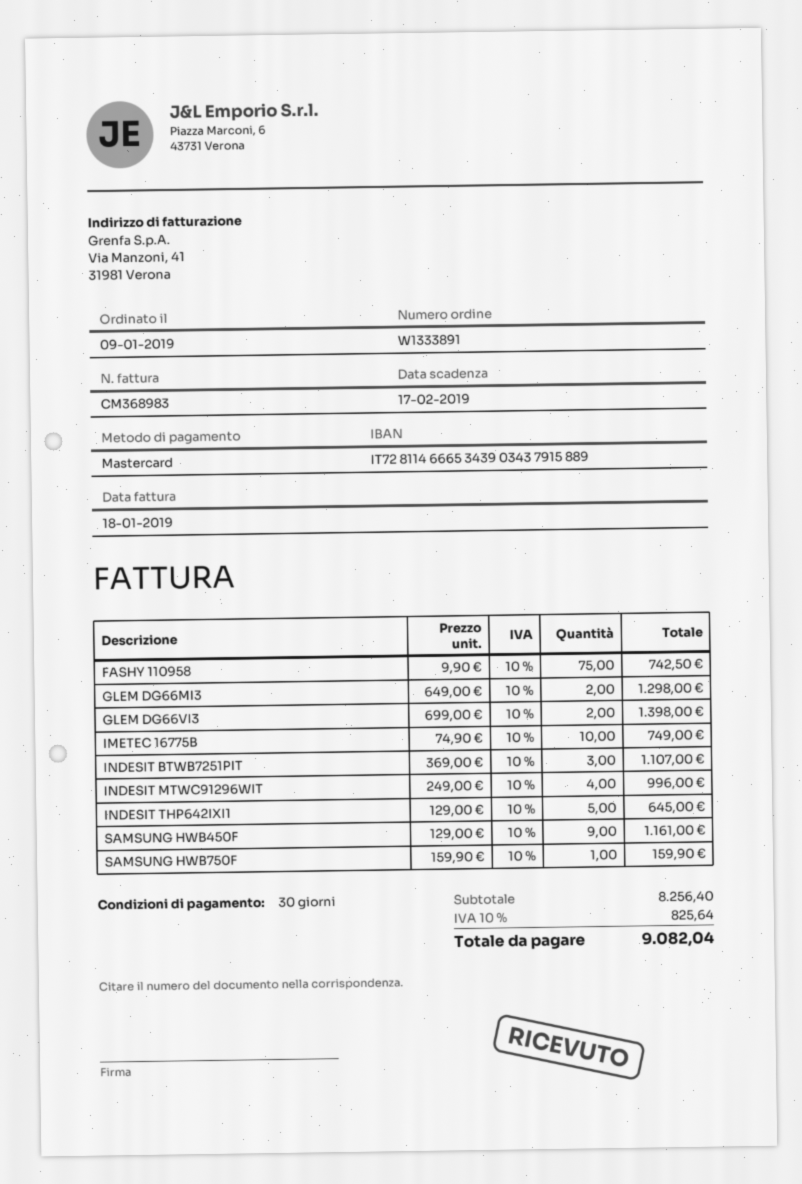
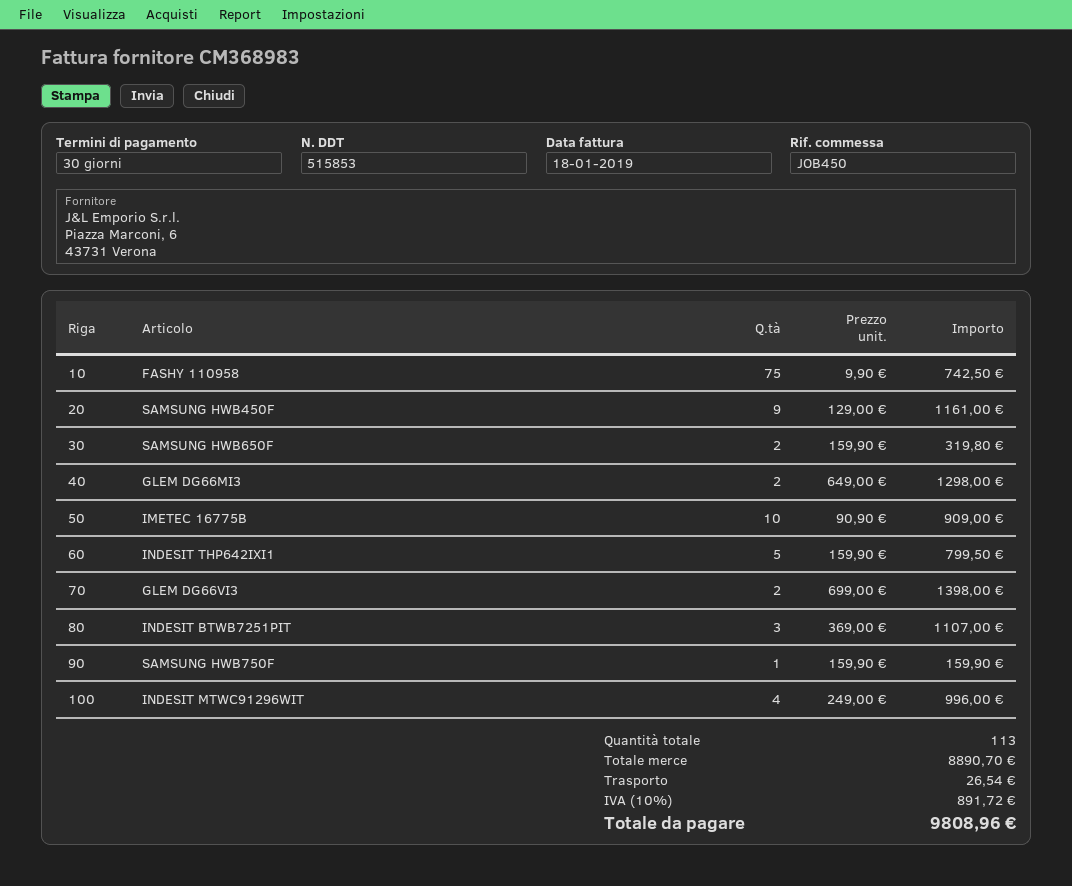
IMETEC 16775B: 10 x 74.90 = 749.00 -> 10 x 90.90 = 909.00
INDESIT THP642IXI1: 5 x 129.00 = 645.00 -> 5 x 159.90 = 799.50
SAMSUNG HWB650F: none -> 2 x 159.90 = 319.80
subtotal: 8256.40 -> 8890.70
shipping: none -> 26.54
tax: 10% = 825.64 -> 10% = 891.72
total: 9082.04 -> 9808.96

